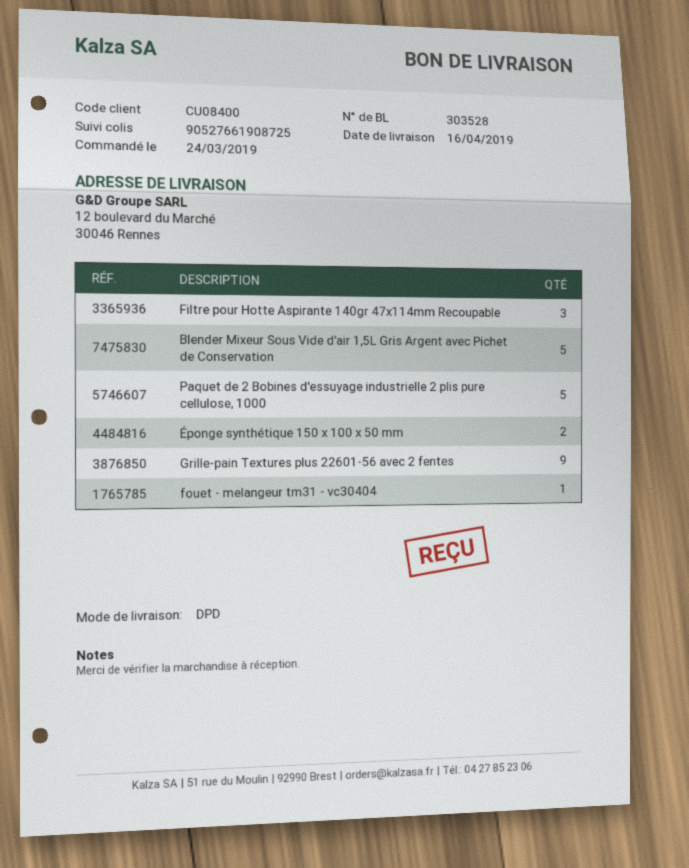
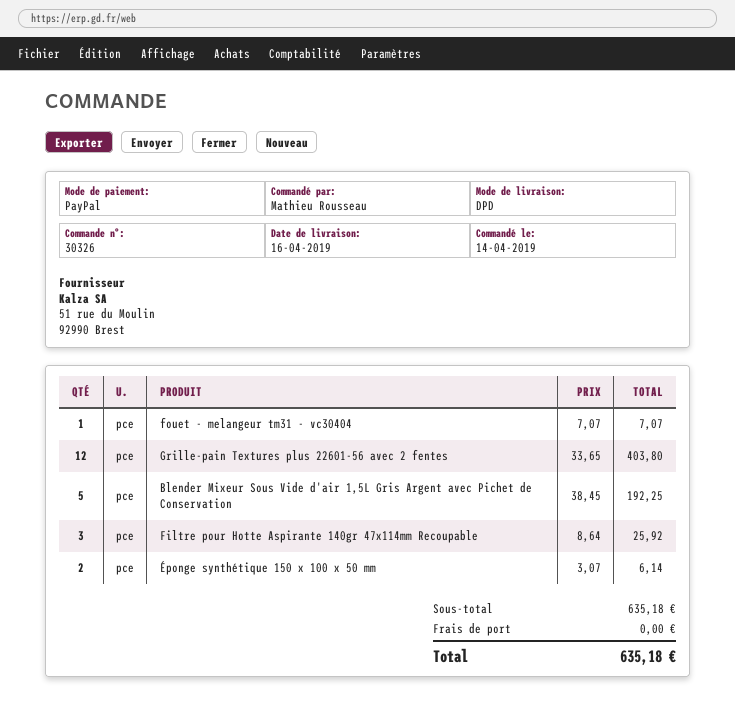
order date: 2019-03-24 -> 2019-04-14
Paquet de 2 Bobines d'essuyage industrielle 2 plis pure cellulose, 1000: 5 -> none
Grille-pain Textures plus 22601-56 avec 2 fentes: 9 -> 12

